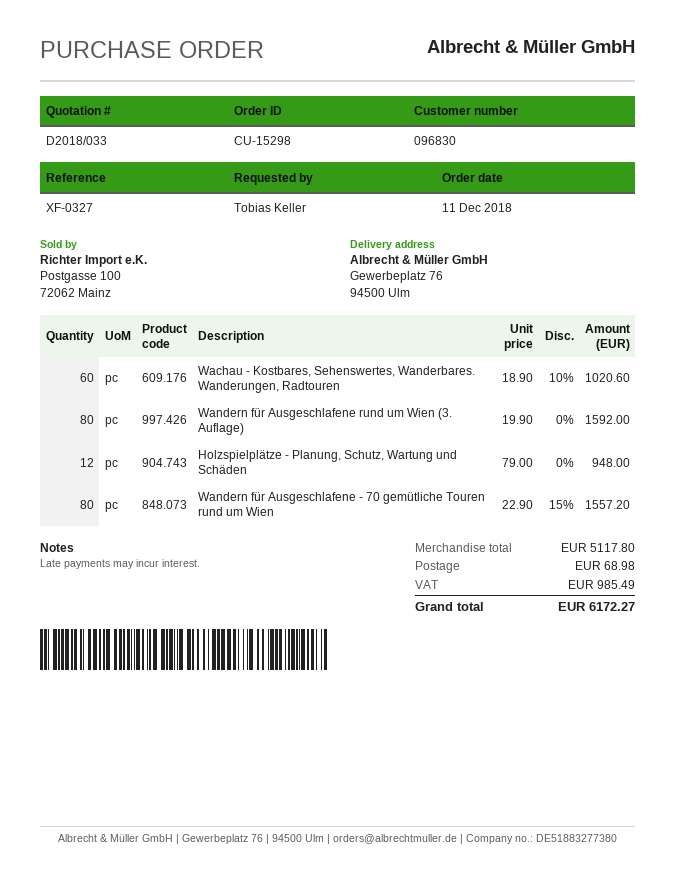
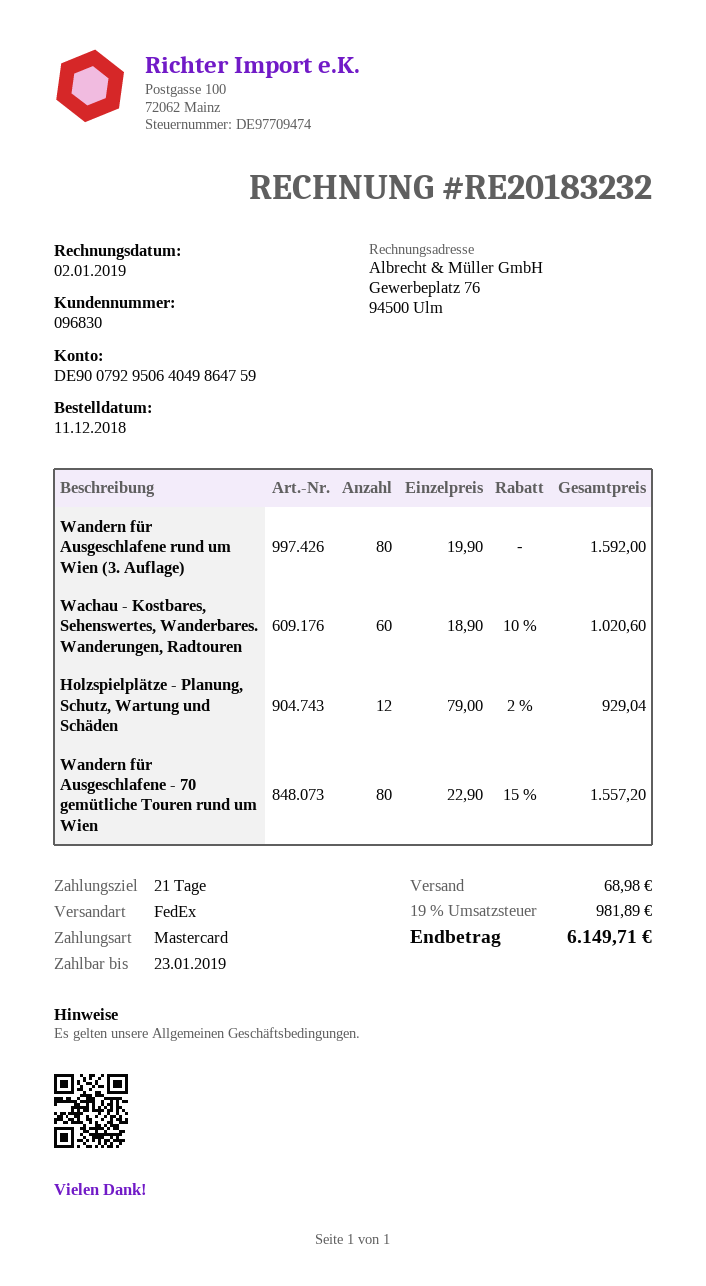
Holzspielplätze - Planung, Schutz, Wartung und Schäden: 12 x 79.00 = 948.00 -> 12 x 79.00 - 2% = 929.04
tax: 985.49 -> 981.89
total: 6172.27 -> 6149.71

